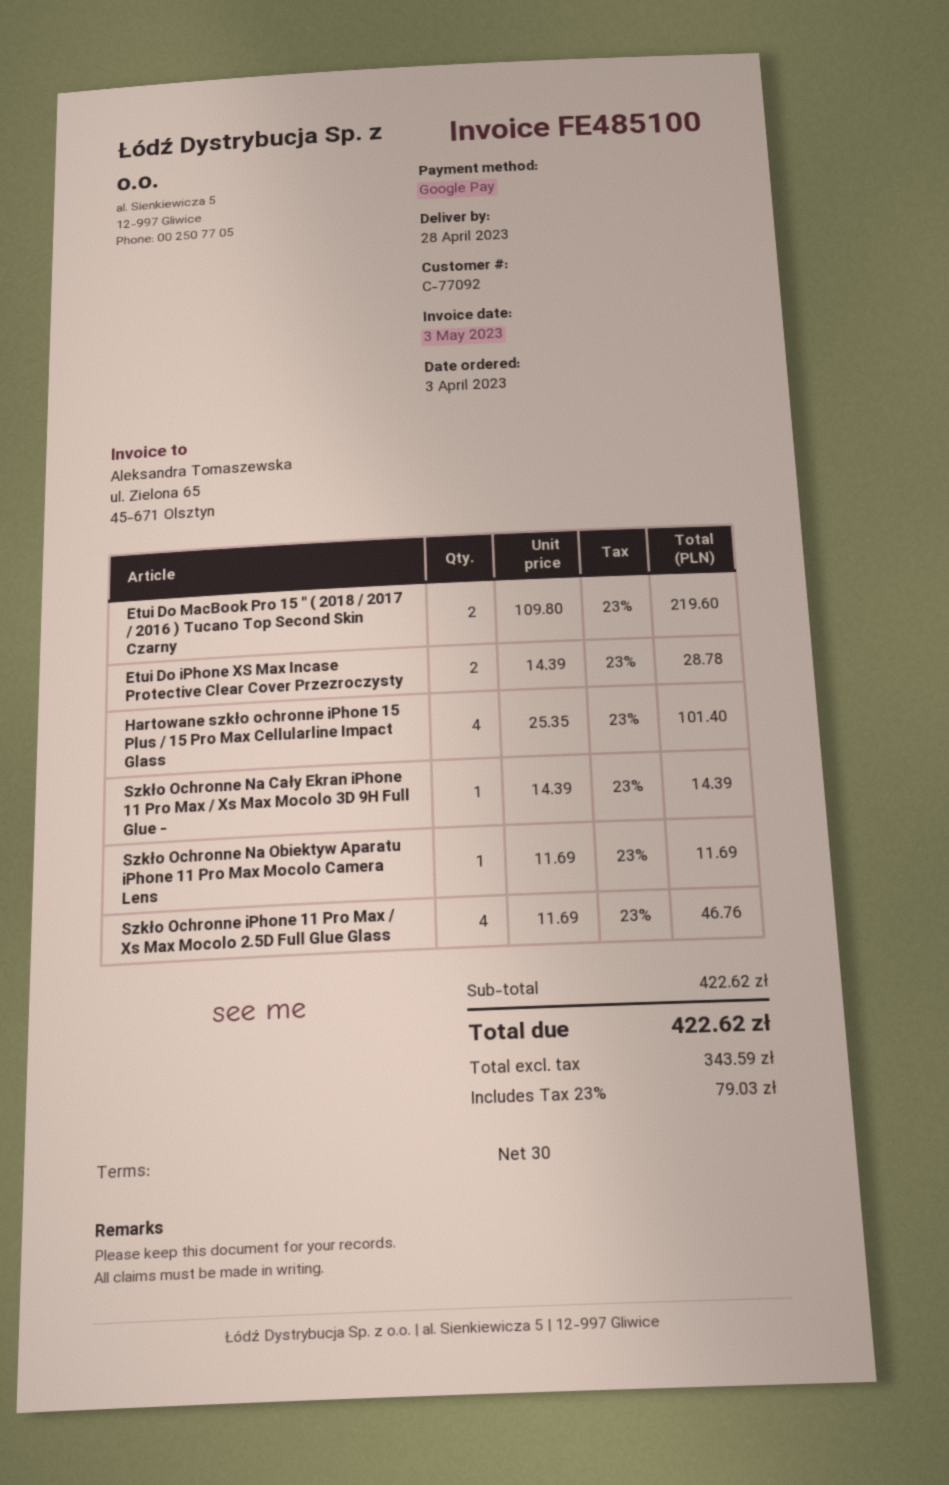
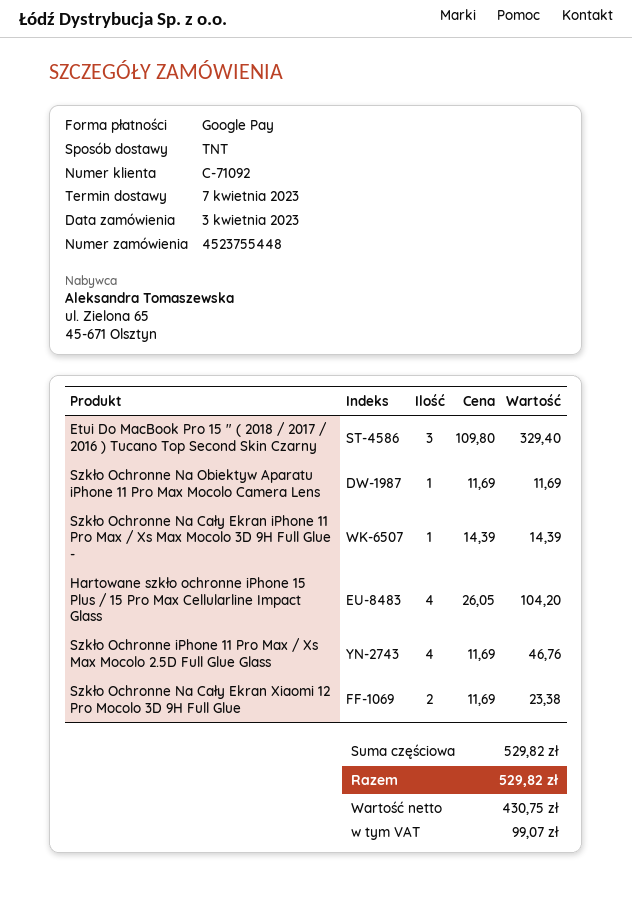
delivery date: 2023-04-28 -> 2023-04-07
customer number: C-77092 -> C-71092
Etui Do MacBook Pro 15 " ( 2018 / 2017 / 2016 ) Tucano Top Second Skin Czarny: 2 x 109.80 = 219.60 -> 3 x 109.80 = 329.40
Etui Do iPhone XS Max Incase Protective Clear Cover Przezroczysty: 2 x 14.39 = 28.78 -> none
Hartowane szkło ochronne iPhone 15 Plus / 15 Pro Max Cellularline Impact Glass: 4 x 25.35 = 101.40 -> 4 x 26.05 = 104.20
Szkło Ochronne Na Cały Ekran Xiaomi 12 Pro Mocolo 3D 9H Full Glue: none -> 2 x 11.69 = 23.38
subtotal: 422.62 -> 529.82
net: 343.59 -> 430.75
tax: 79.03 -> 99.07
total: 422.62 -> 529.82

